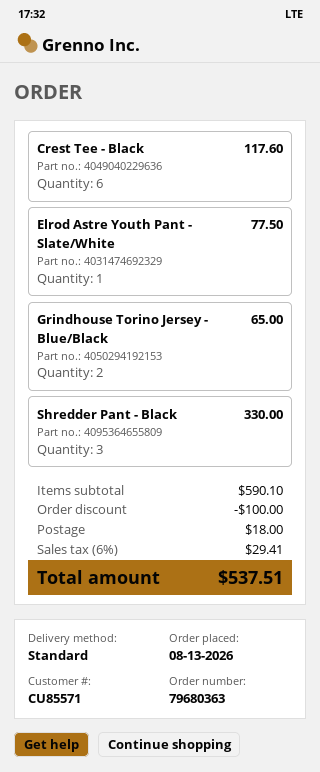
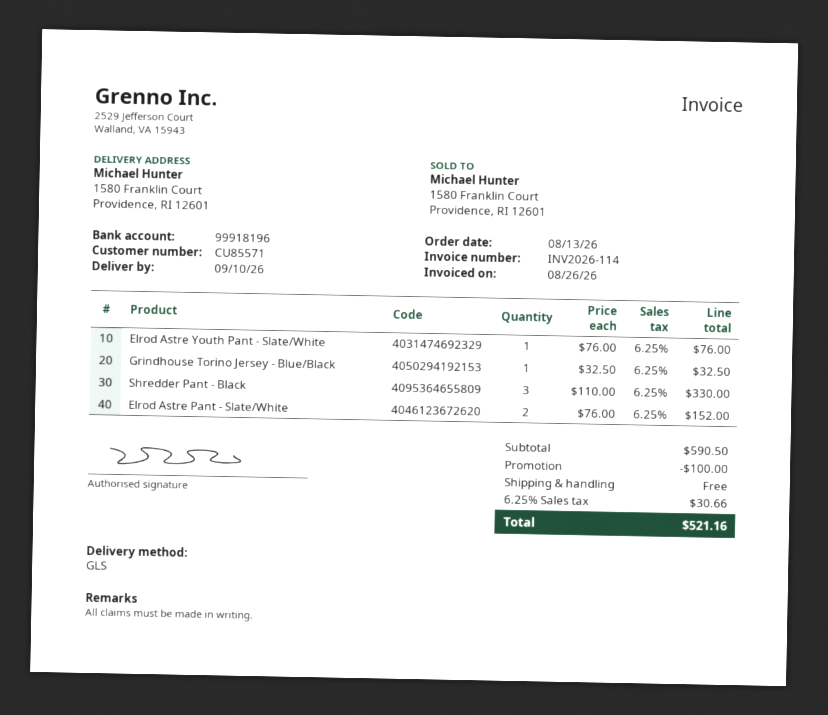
shipping method: standard -> GLS
Crest Tee - Black: 6 for 117.60 -> none
Elrod Astre Youth Pant - Slate/White: 1 for 77.50 -> 1 for 76.00
Grindhouse Torino Jersey - Blue/Black: 2 for 65.00 -> 1 for 32.50
Elrod Astre Pant - Slate/White: none -> 2 for 152.00
subtotal: 590.10 -> 590.50
shipping: 18.00 -> 0.00
tax: 6% = 29.41 -> 6.25% = 30.66
total: 537.51 -> 521.16

